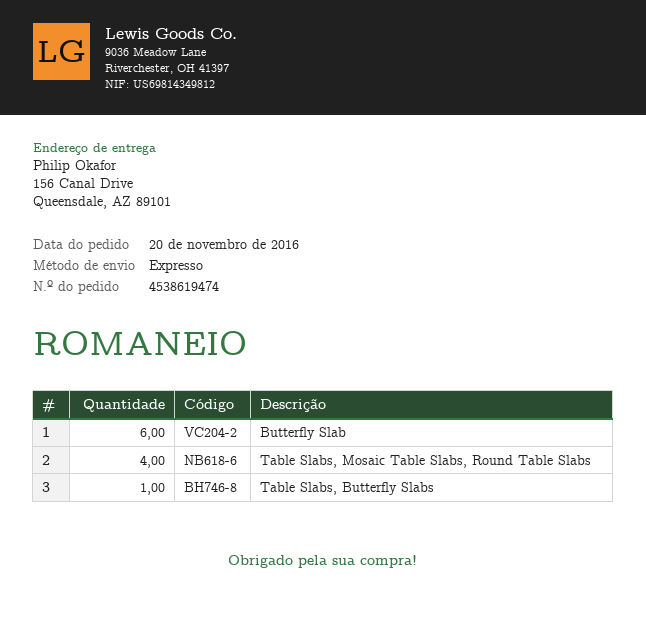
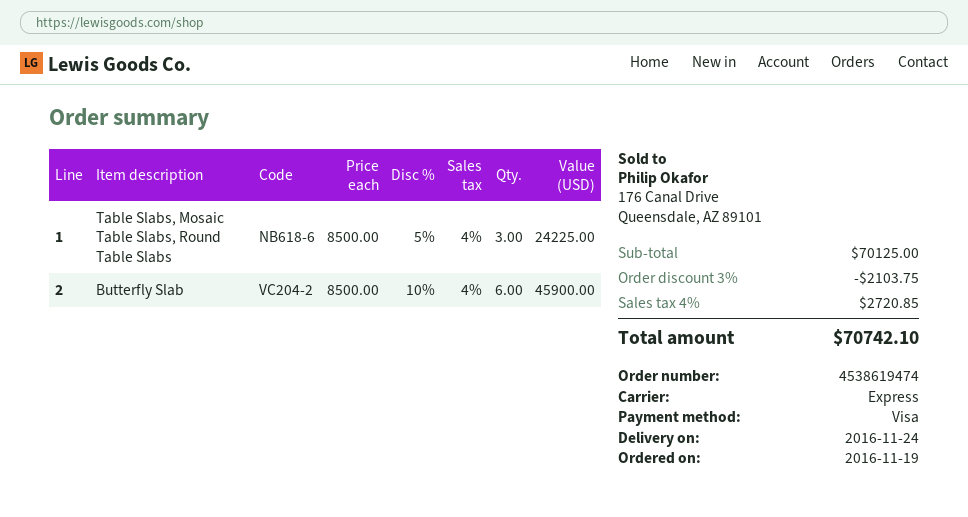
order date: 2016-11-20 -> 2016-11-19
Table Slabs, Mosaic Table Slabs, Round Table Slabs: 4 -> 3
Table Slabs, Butterfly Slabs: 1 -> none

